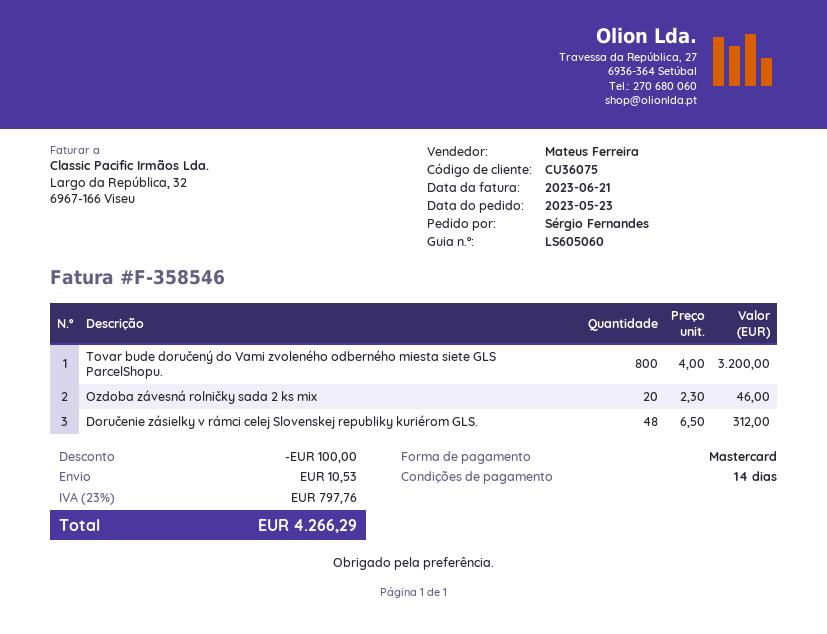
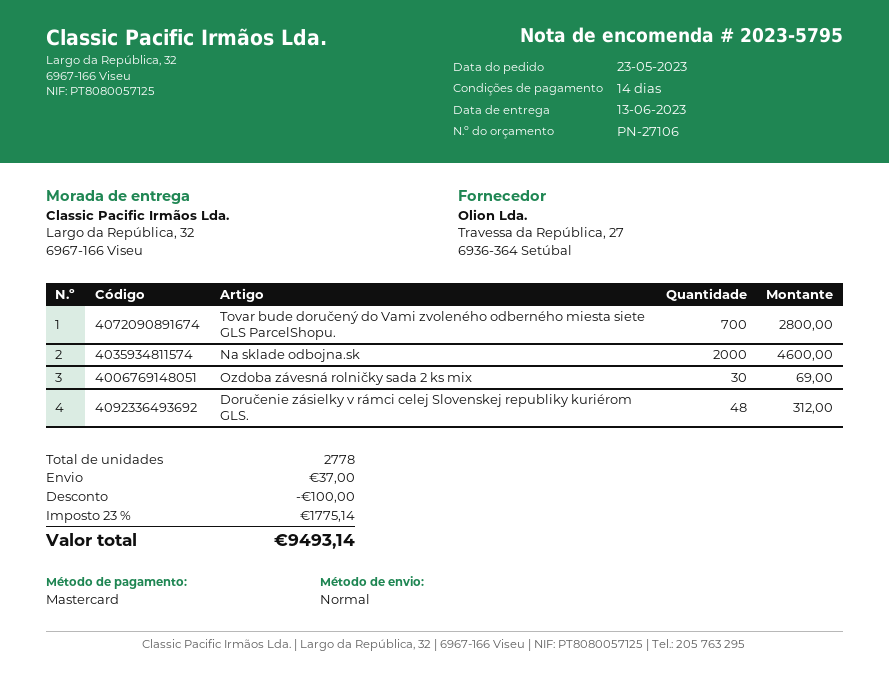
Tovar bude doručený do Vami zvoleného odberného miesta siete GLS ParcelShopu.: 800 for 3200.00 -> 700 for 2800.00
Ozdoba závesná rolničky sada 2 ks mix: 20 for 46.00 -> 30 for 69.00
Na sklade odbojna.sk: none -> 2000 for 4600.00
shipping: 10.53 -> 37.00
tax: 23% = 797.76 -> 23% = 1775.14
total: 4266.29 -> 9493.14

